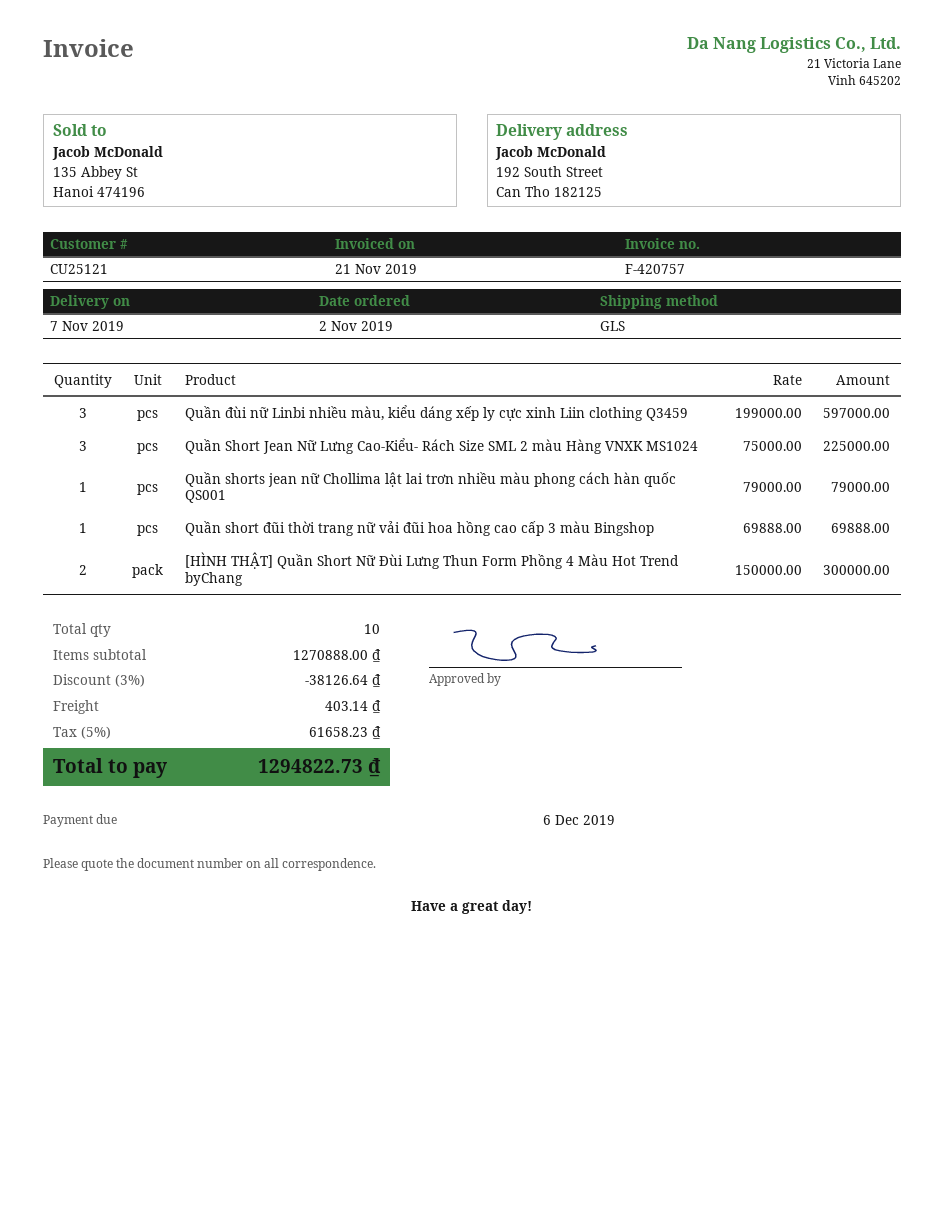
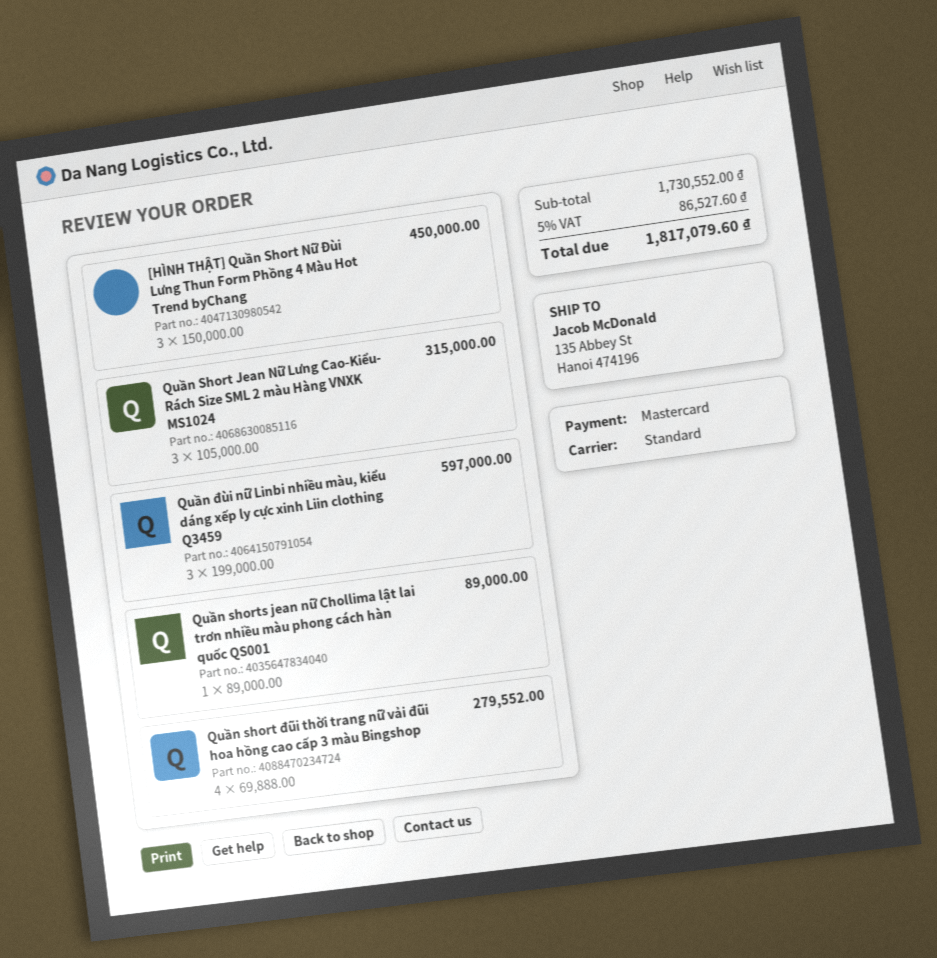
shipping method: GLS -> standard
ship to: 192 South Street, Can Tho 182125 -> 135 Abbey St, Hanoi 474196
Quần Short Jean Nữ Lưng Cao-Kiểu- Rách Size SML 2 màu Hàng VNXK MS1024: 3 x 75000.00 = 225000.00 -> 3 x 105000.00 = 315000.00
Quần shorts jean nữ Chollima lật lai trơn nhiều màu phong cách hàn quốc QS001: 1 x 79000.00 = 79000.00 -> 1 x 89000.00 = 89000.00
Quần short đũi thời trang nữ vải đũi hoa hồng cao cấp 3 màu Bingshop: 1 x 69888.00 = 69888.00 -> 4 x 69888.00 = 279552.00
[HÌNH THẬT] Quần Short Nữ Đùi Lưng Thun Form Phồng 4 Màu Hot Trend byChang: 2 x 150000.00 = 300000.00 -> 3 x 150000.00 = 450000.00
subtotal: 1270888.00 -> 1730552.00
discount: 3% = 38126.64 -> none
shipping: 403.14 -> none
tax: 5% = 61658.23 -> 5% = 86527.60
total: 1294822.73 -> 1817079.60

